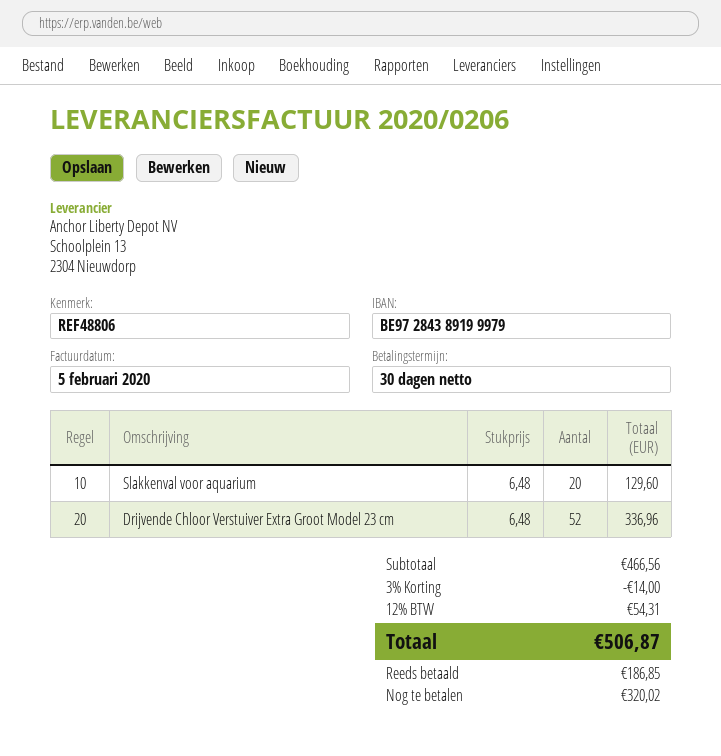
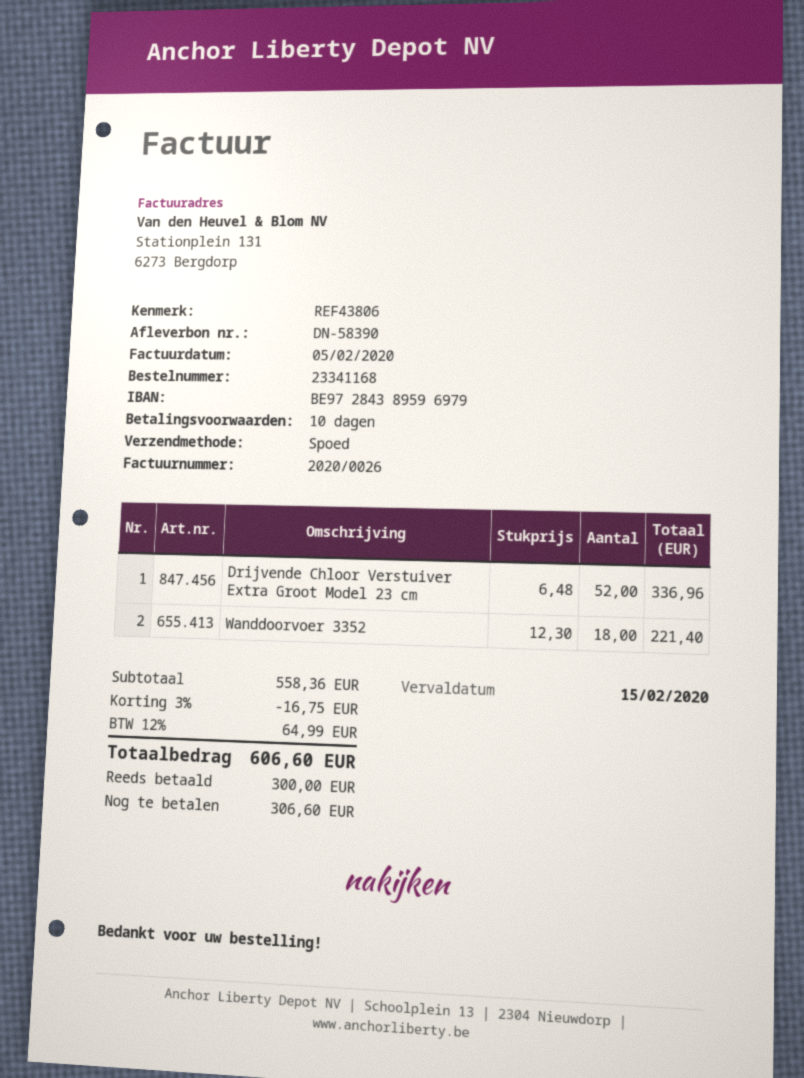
invoice number: 2020/0206 -> 2020/0026
payment terms: 30 days -> 10 days
reference: REF48806 -> REF43806
bank account: BE97284389199979 -> BE97284389596979
Slakkenval voor aquarium: 20 x 6.48 = 129.60 -> none
Wanddoorvoer 3352: none -> 18 x 12.30 = 221.40
subtotal: 466.56 -> 558.36
discount: 3% = 14.00 -> 3% = 16.75
tax: 12% = 54.31 -> 12% = 64.99
total: 506.87 -> 606.60
deposit: 186.85 -> 300.00
balance: 320.02 -> 306.60

